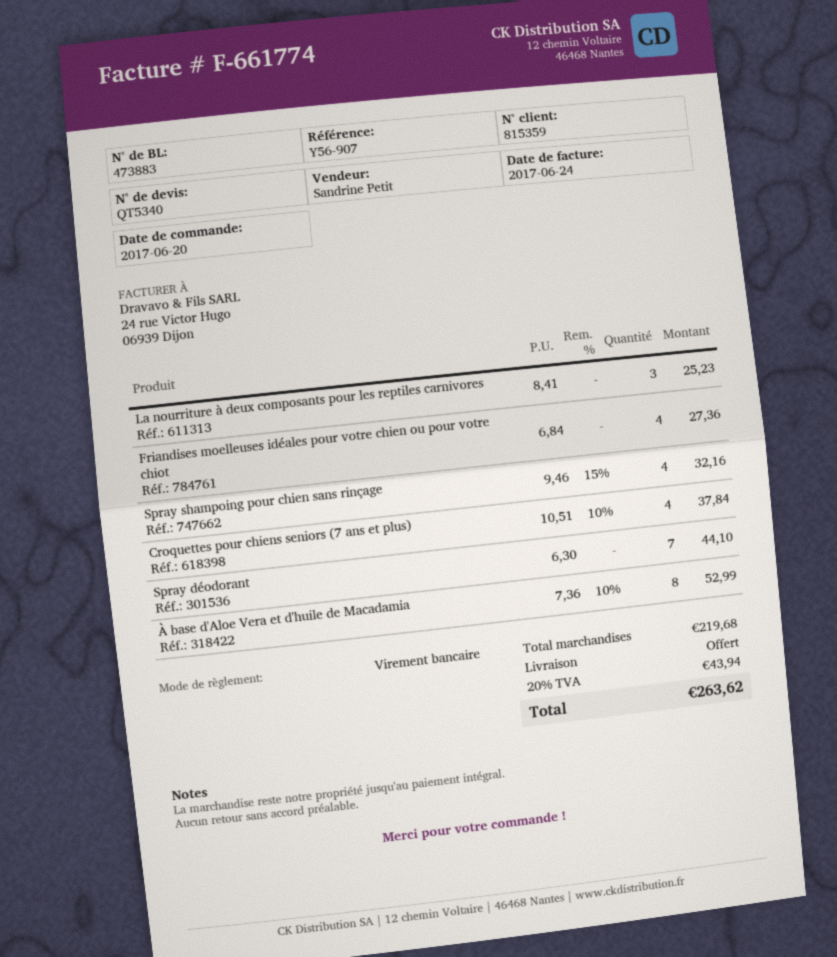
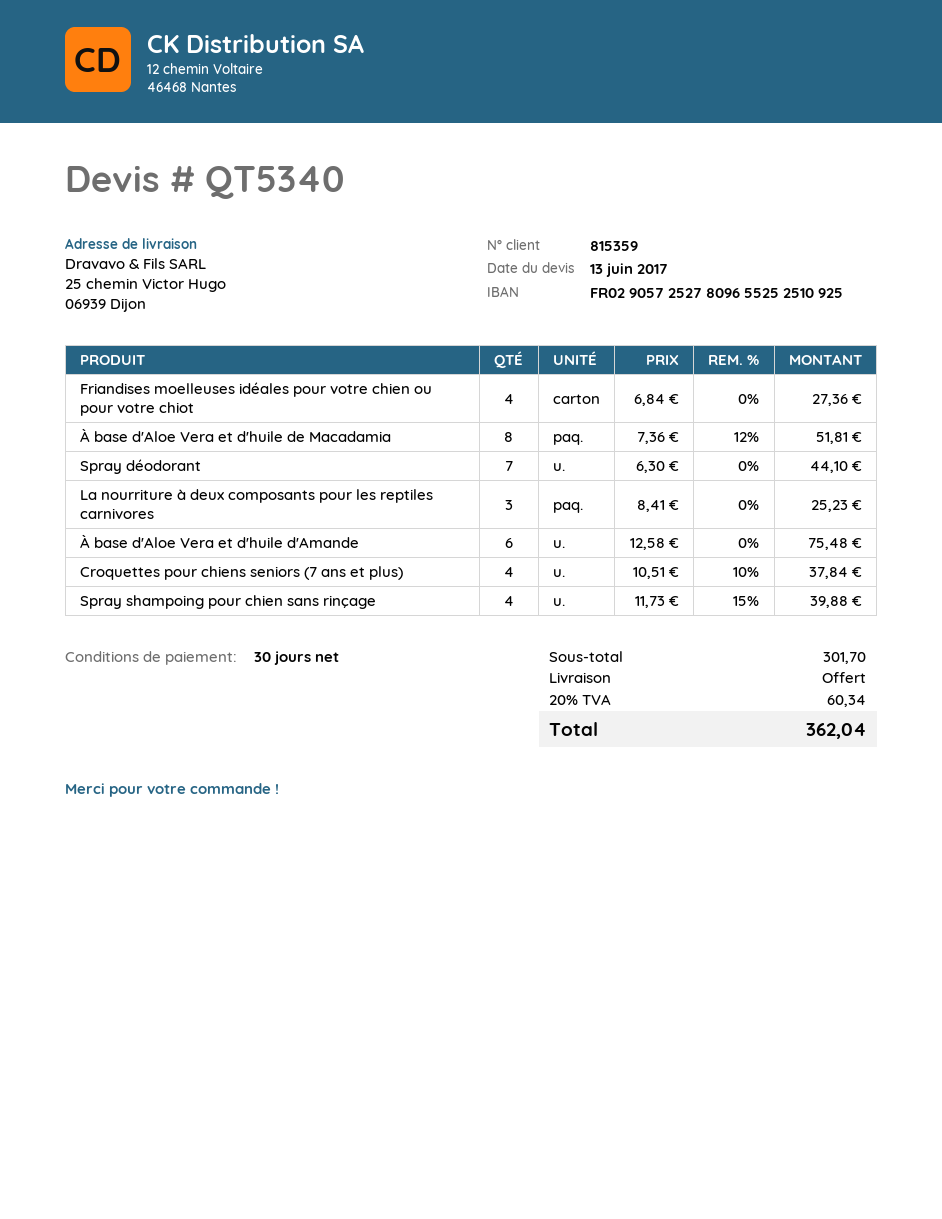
Spray shampoing pour chien sans rinçage: 4 x 9.46 - 15% = 32.16 -> 4 x 11.73 - 15% = 39.88
À base d'Aloe Vera et d'huile de Macadamia: 8 x 7.36 - 10% = 52.99 -> 8 x 7.36 - 12% = 51.81
À base d'Aloe Vera et d'huile d'Amande: none -> 6 x 12.58 = 75.48
subtotal: 219.68 -> 301.70
tax: 20% = 43.94 -> 20% = 60.34
total: 263.62 -> 362.04

